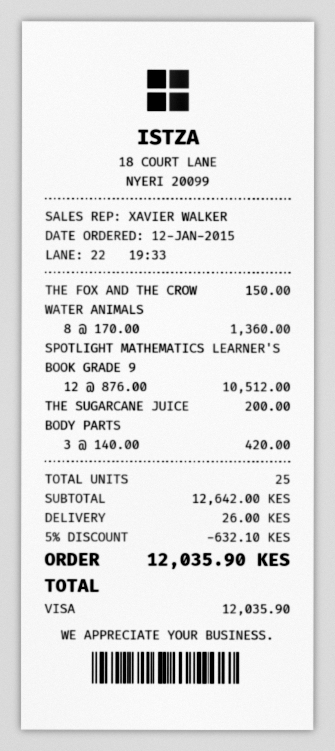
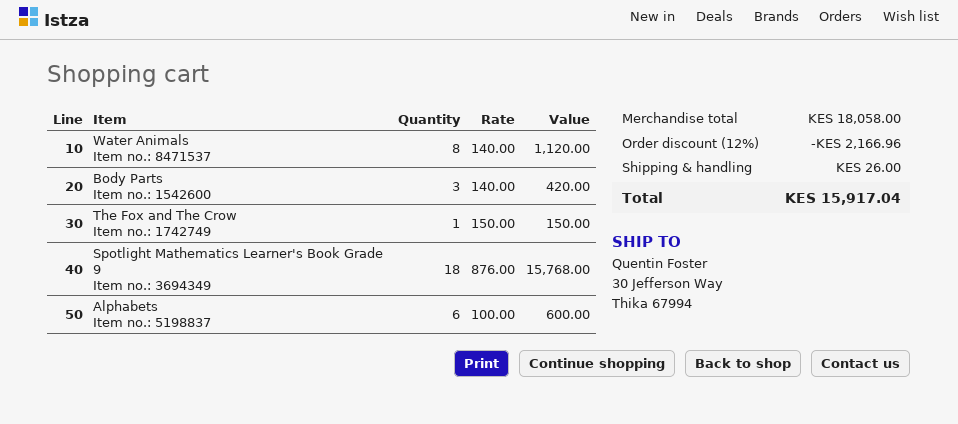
WATER ANIMALS: 8 x 170.00 = 1360.00 -> 8 x 140.00 = 1120.00
SPOTLIGHT MATHEMATICS LEARNER'S BOOK GRADE 9: 12 x 876.00 = 10512.00 -> 18 x 876.00 = 15768.00
THE SUGARCANE JUICE: 1 x 200.00 = 200.00 -> none
Alphabets: none -> 6 x 100.00 = 600.00
subtotal: 12642.00 -> 18058.00
discount: 5% = 632.10 -> 12% = 2166.96
total: 12035.90 -> 15917.04

